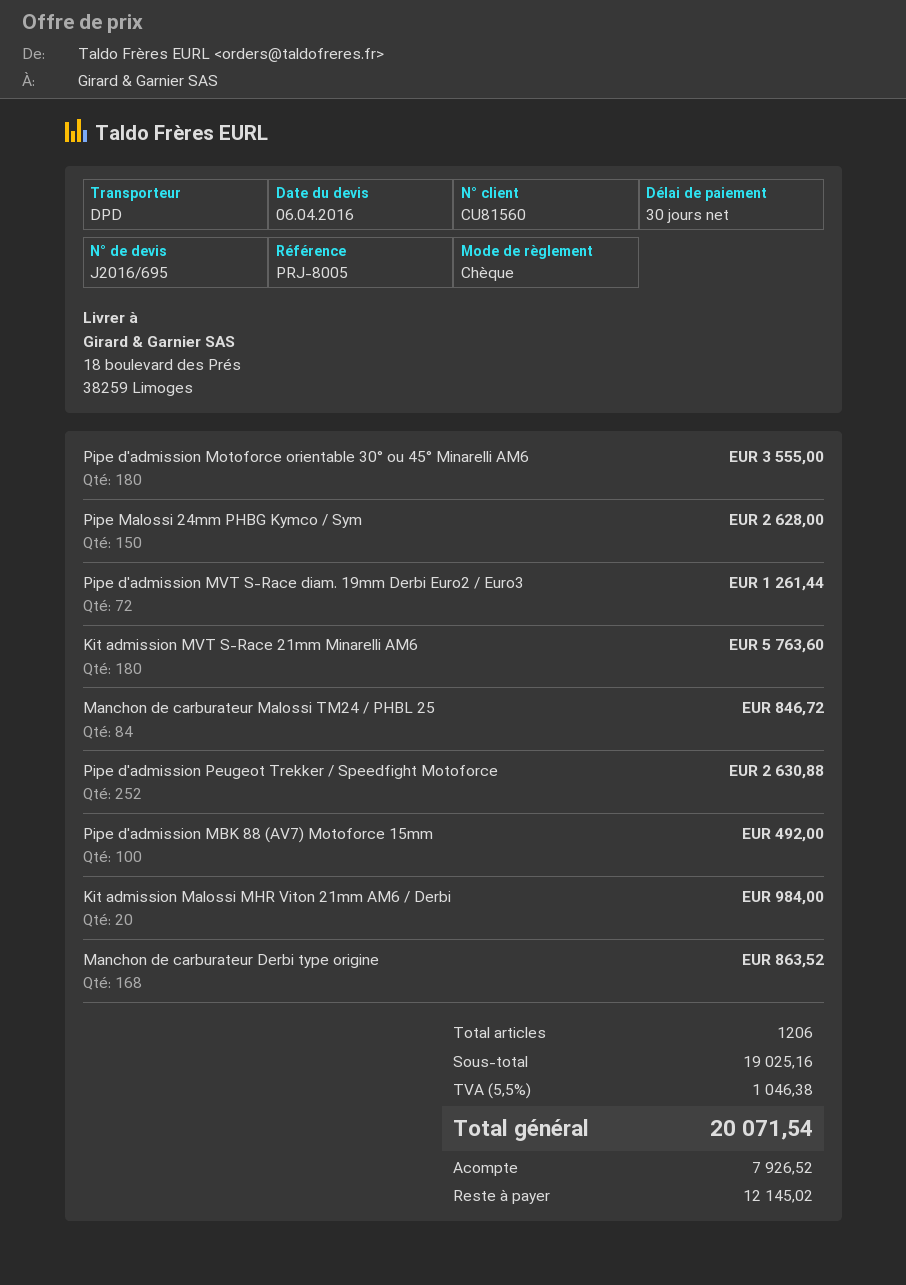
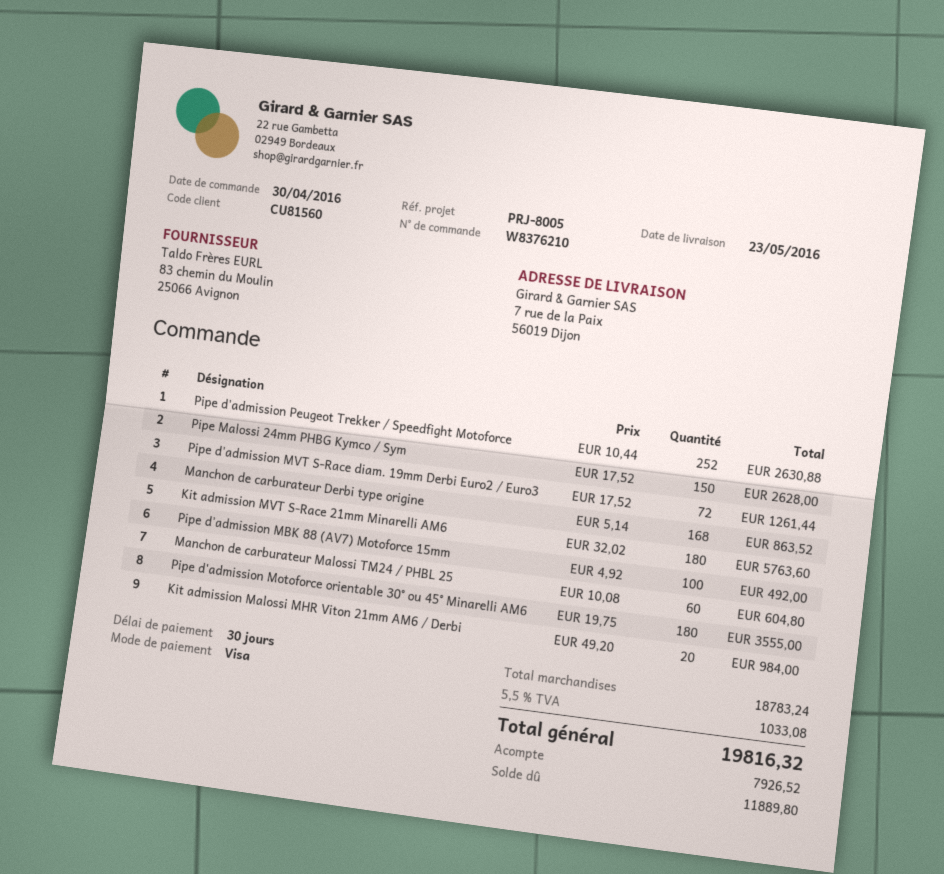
payment method: cheque -> Visa
ship to: 18 boulevard des Prés, 38259 Limoges -> 7 rue de la Paix, 56019 Dijon
Manchon de carburateur Malossi TM24 / PHBL 25: 84 for 846.72 -> 60 for 604.80
subtotal: 19025.16 -> 18783.24
tax: 5.5% = 1046.38 -> 5.5% = 1033.08
total: 20071.54 -> 19816.32
balance: 12145.02 -> 11889.80

